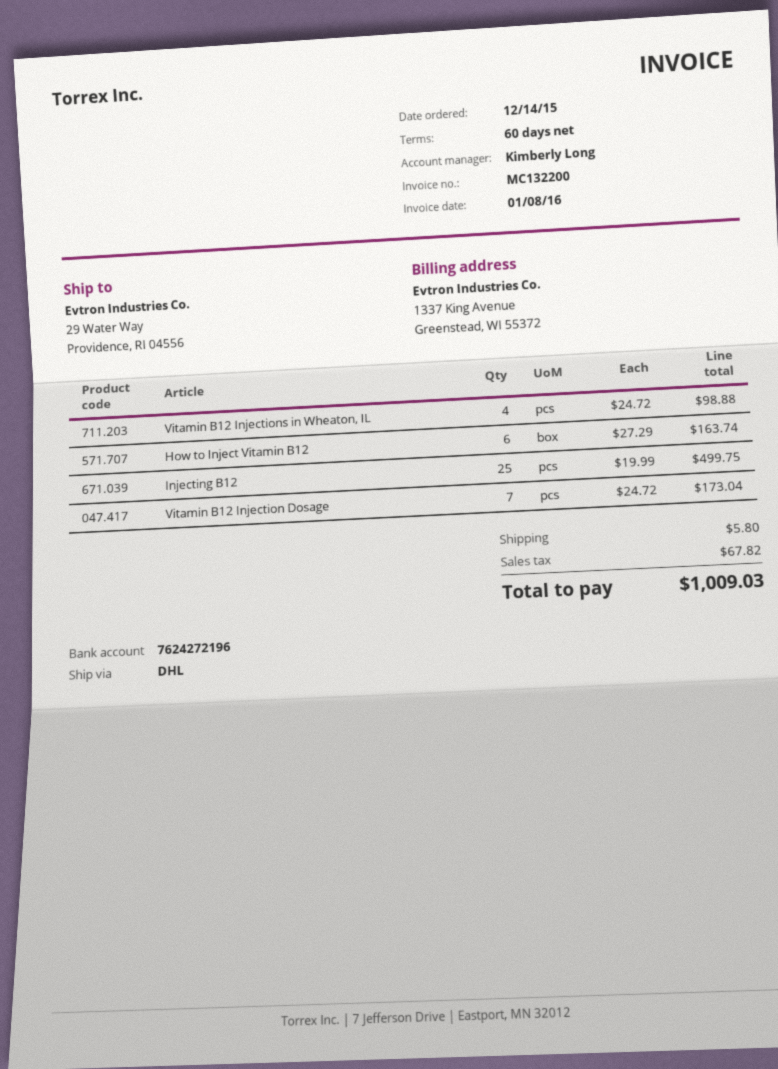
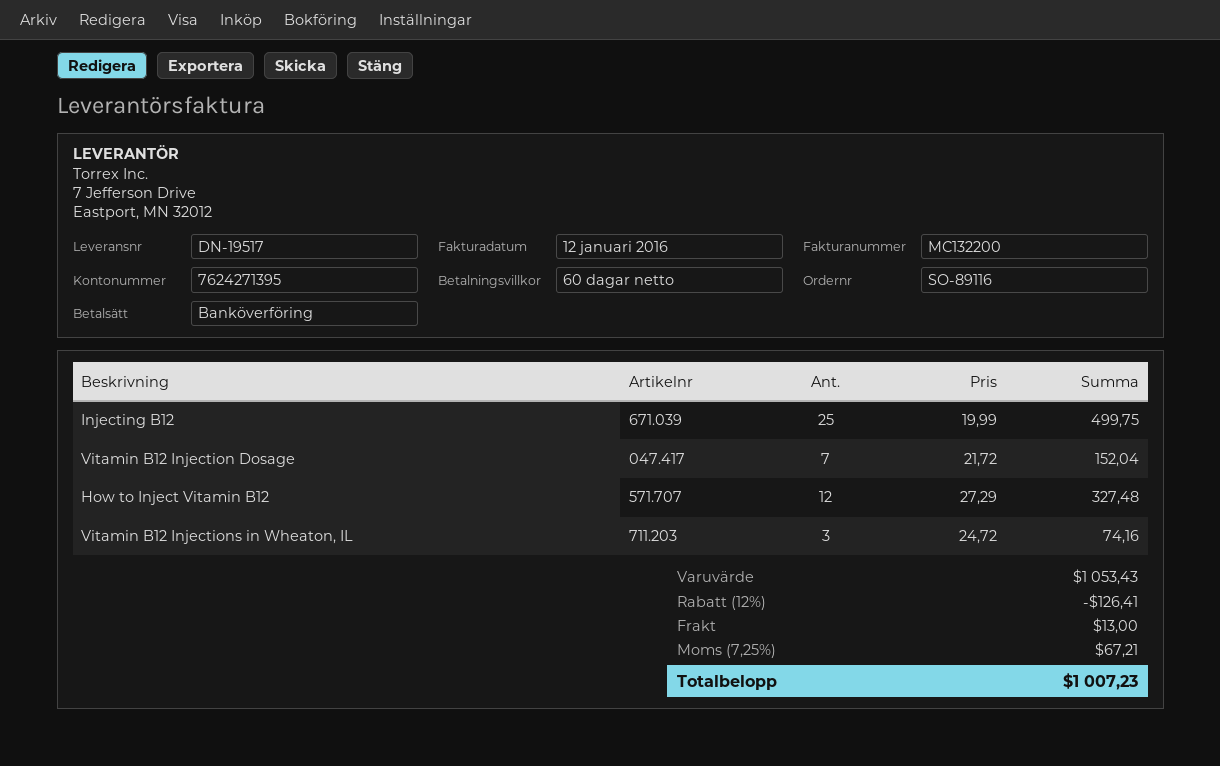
invoice date: 2016-01-08 -> 2016-01-12
bank account: 7624272196 -> 7624271395
Vitamin B12 Injections in Wheaton, IL: 4 x 24.72 = 98.88 -> 3 x 24.72 = 74.16
How to Inject Vitamin B12: 6 x 27.29 = 163.74 -> 12 x 27.29 = 327.48
Vitamin B12 Injection Dosage: 7 x 24.72 = 173.04 -> 7 x 21.72 = 152.04
discount: none -> 12% = 126.41
shipping: 5.80 -> 13.00
tax: 67.82 -> 67.21
total: 1009.03 -> 1007.23

